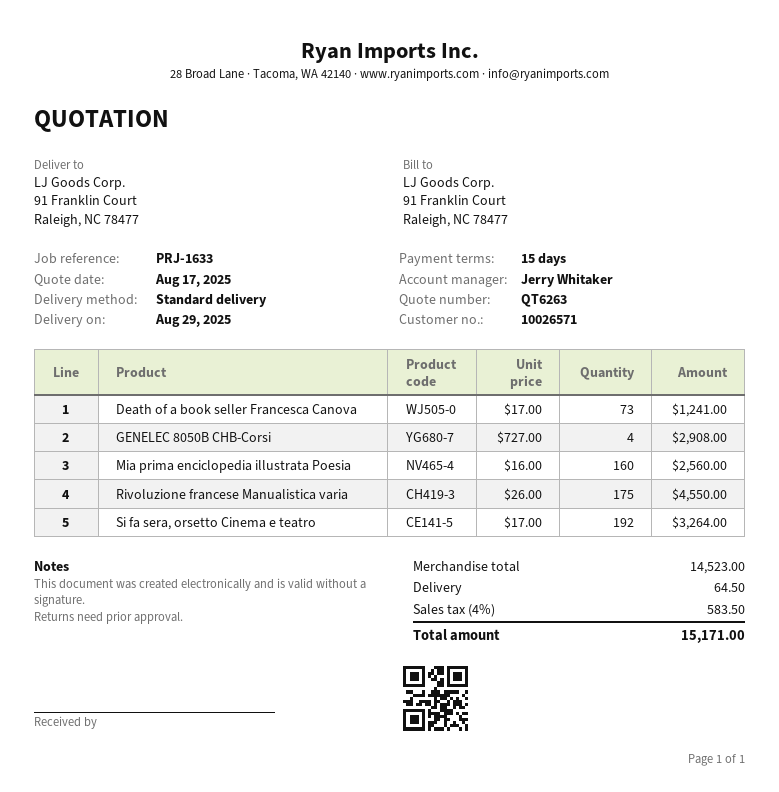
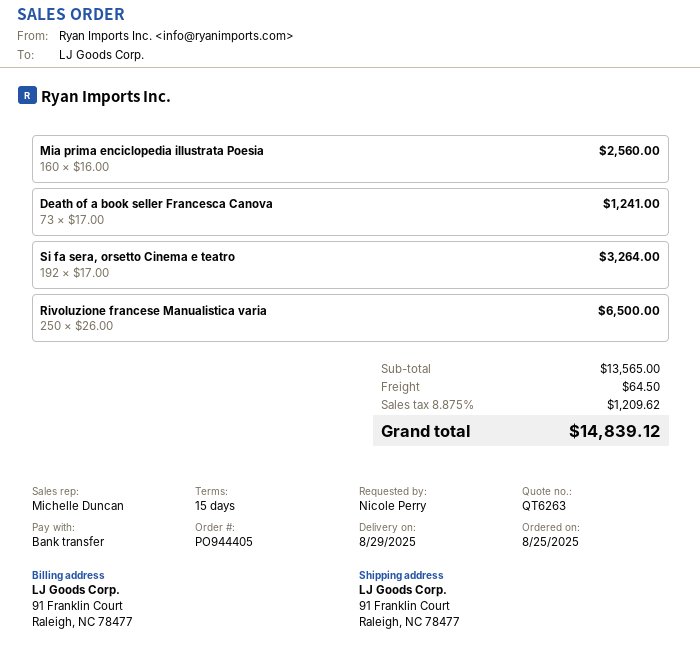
sales rep: Jerry Whitaker -> Michelle Duncan
GENELEC 8050B CHB-Corsi: 4 x 727.00 = 2908.00 -> none
Rivoluzione francese Manualistica varia: 175 x 26.00 = 4550.00 -> 250 x 26.00 = 6500.00
subtotal: 14523.00 -> 13565.00
tax: 4% = 583.50 -> 8.875% = 1209.62
total: 15171.00 -> 14839.12

